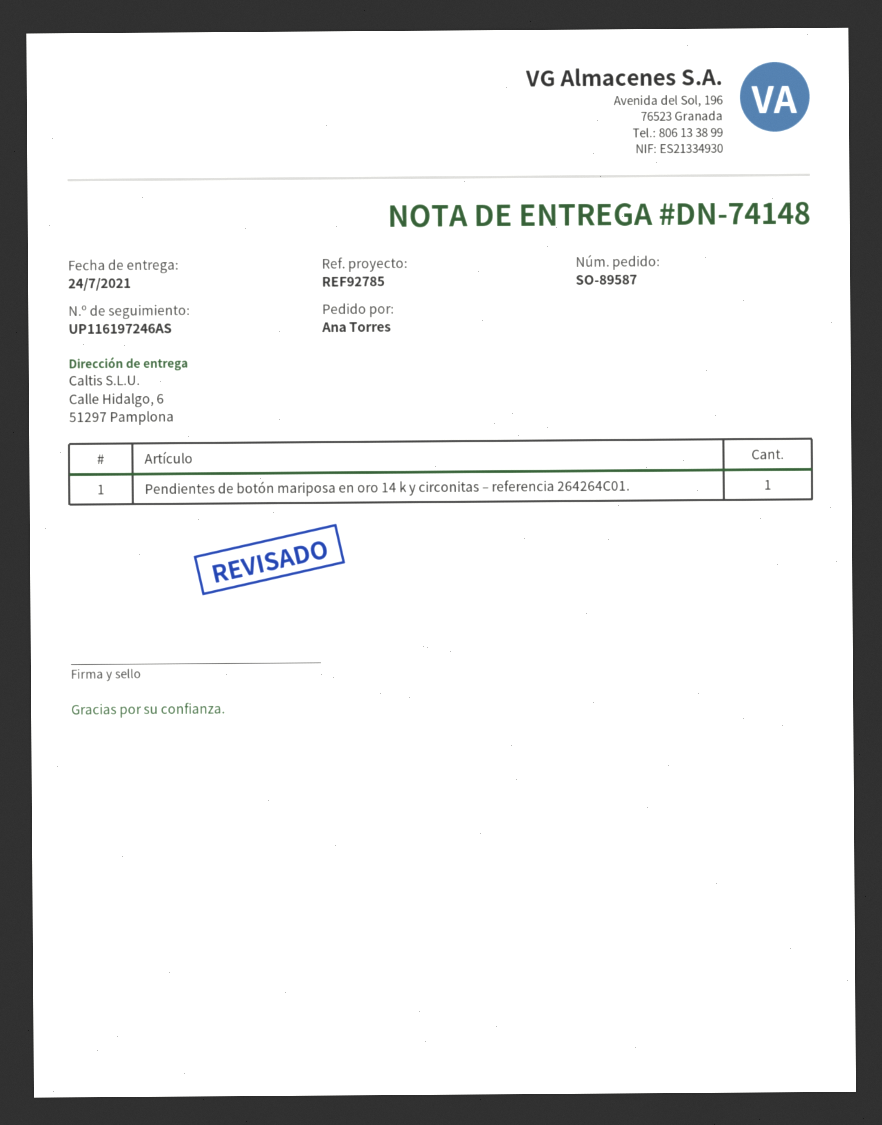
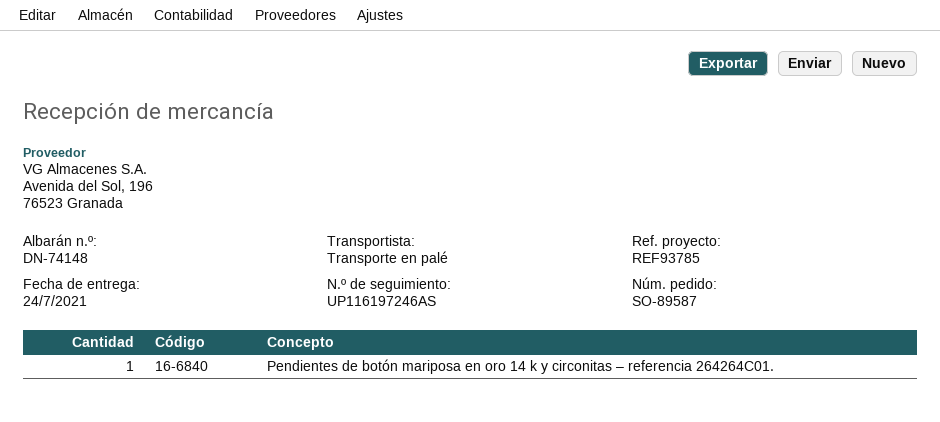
reference: REF92785 -> REF93785

